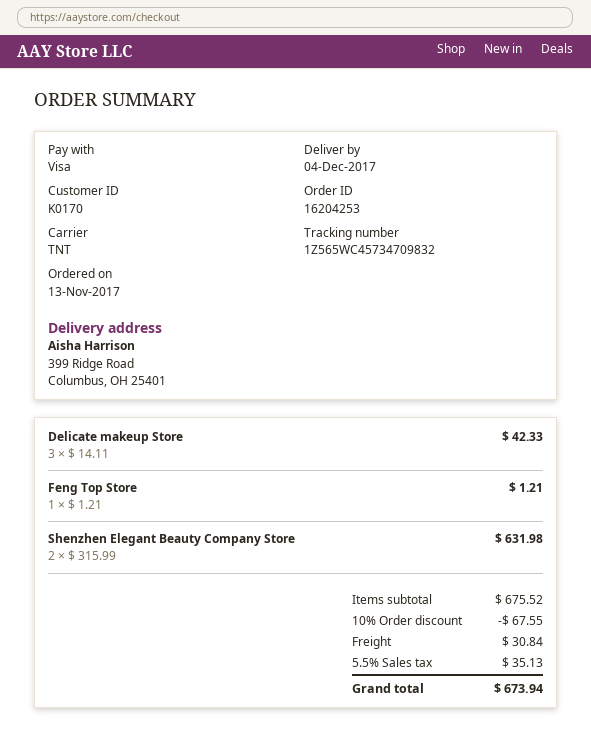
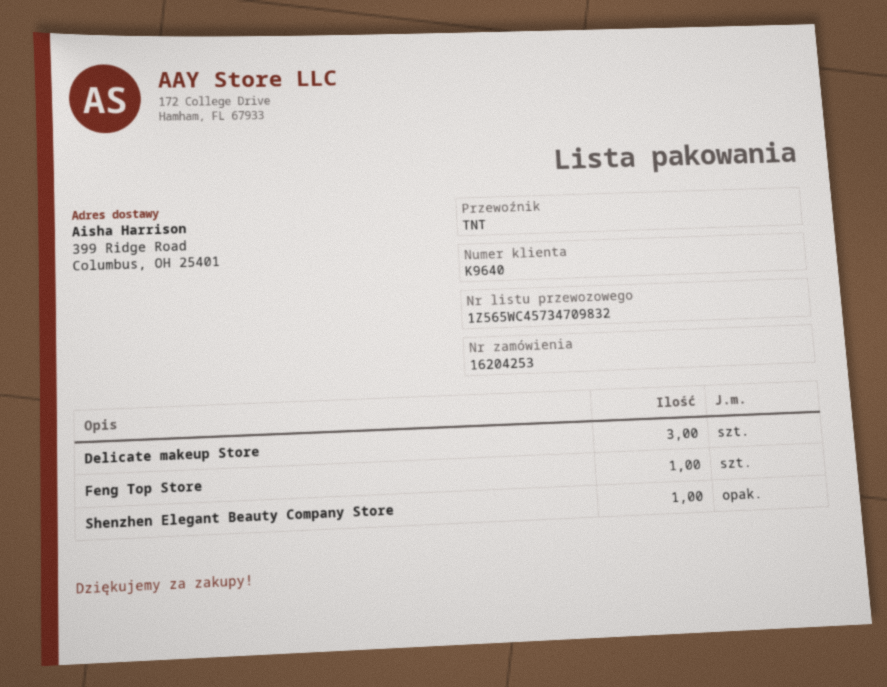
customer number: K0170 -> K9640
Shenzhen Elegant Beauty Company Store: 2 -> 1

